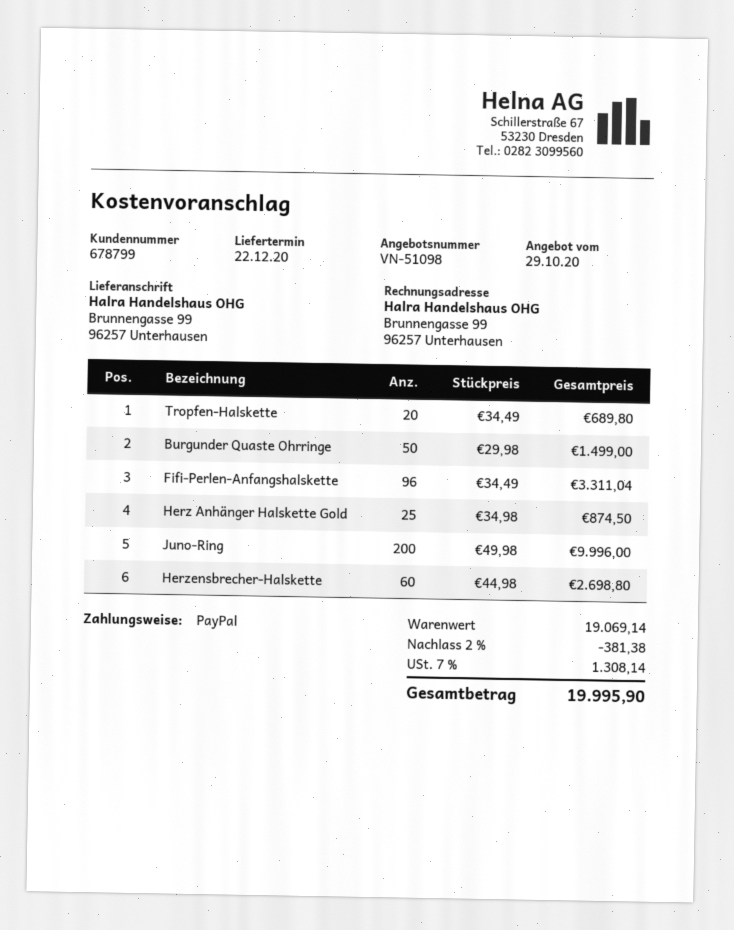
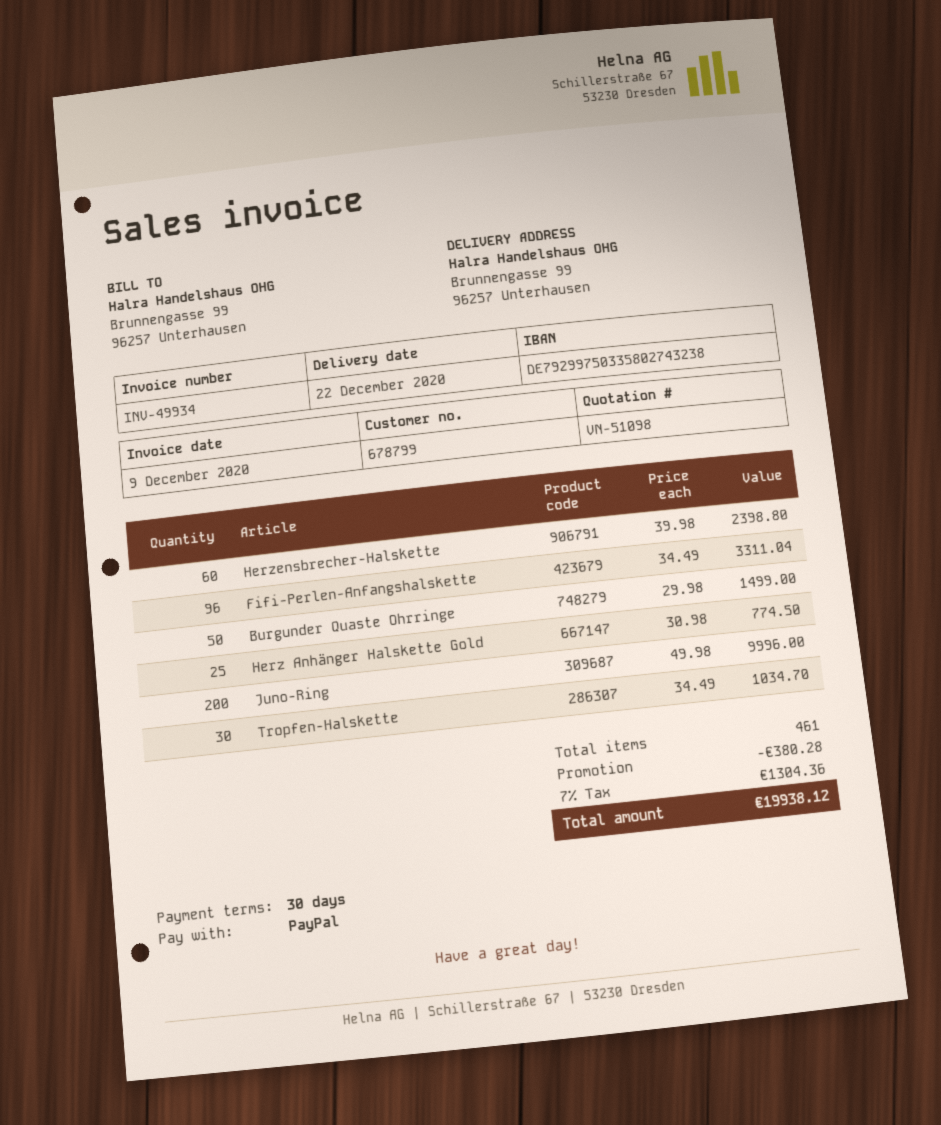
Tropfen-Halskette: 20 x 34.49 = 689.80 -> 30 x 34.49 = 1034.70
Herz Anhänger Halskette Gold: 25 x 34.98 = 874.50 -> 25 x 30.98 = 774.50
Herzensbrecher-Halskette: 60 x 44.98 = 2698.80 -> 60 x 39.98 = 2398.80
discount: 381.38 -> 380.28
tax: 7% = 1308.14 -> 7% = 1304.36
total: 19995.90 -> 19938.12

